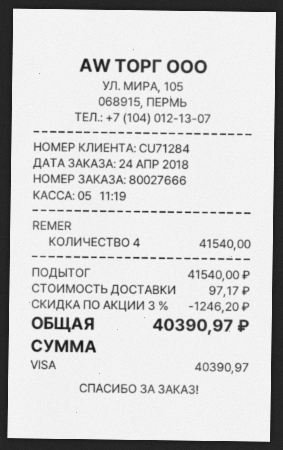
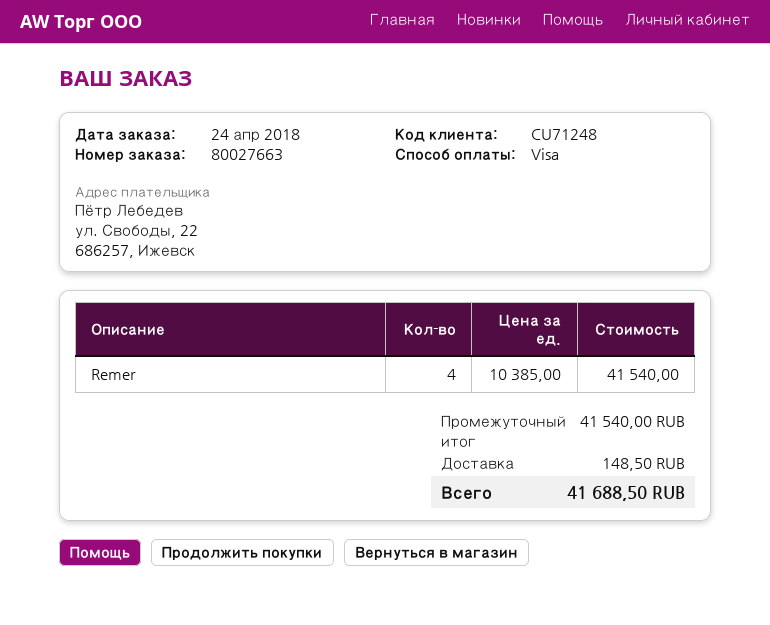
order number: 80027666 -> 80027663
customer number: CU71284 -> CU71248
discount: 3% = 1246.20 -> none
shipping: 97.17 -> 148.50
total: 40390.97 -> 41688.50

